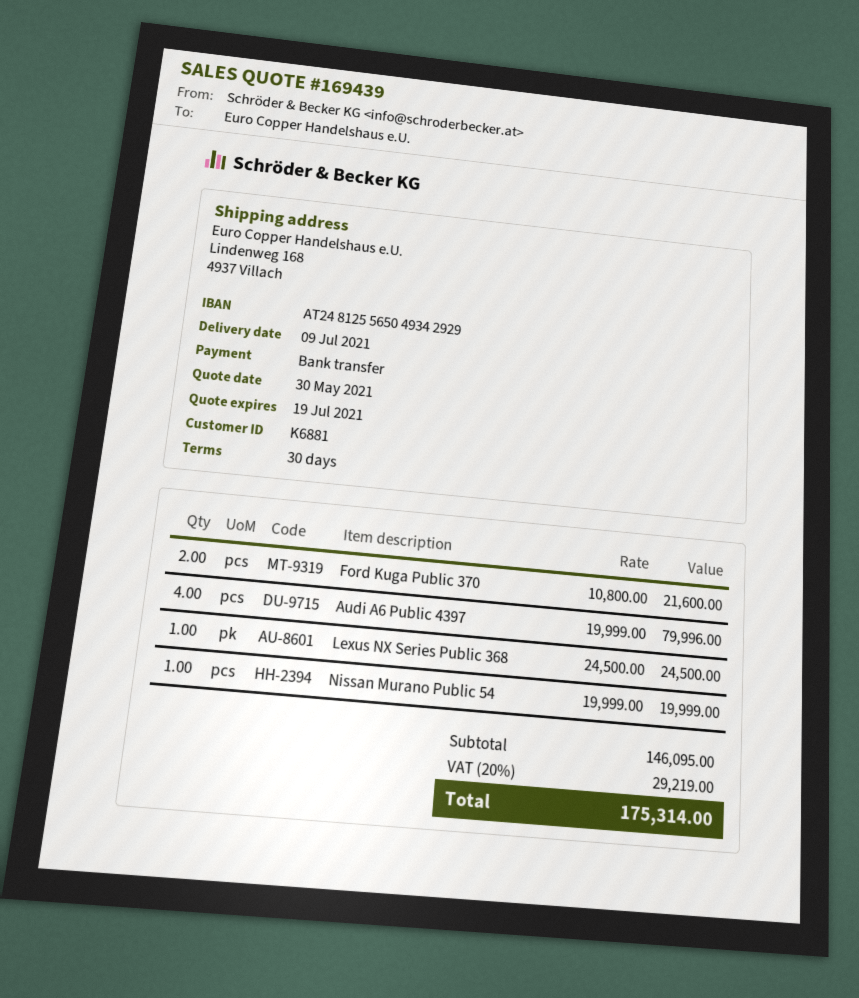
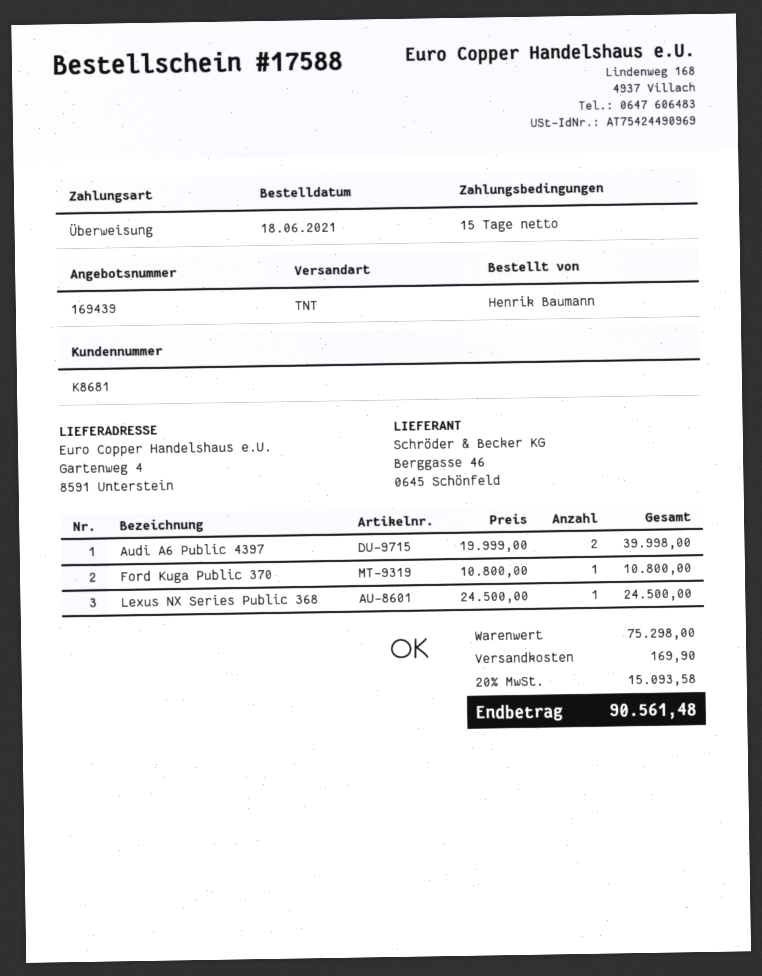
payment terms: 30 days -> 15 days
customer number: K6881 -> K8681
ship to: Lindenweg 168, 4937 Villach -> Gartenweg 4, 8591 Unterstein
Ford Kuga Public 370: 2 x 10800.00 = 21600.00 -> 1 x 10800.00 = 10800.00
Audi A6 Public 4397: 4 x 19999.00 = 79996.00 -> 2 x 19999.00 = 39998.00
Nissan Murano Public 54: 1 x 19999.00 = 19999.00 -> none
subtotal: 146095.00 -> 75298.00
shipping: none -> 169.90
tax: 20% = 29219.00 -> 20% = 15093.58
total: 175314.00 -> 90561.48

